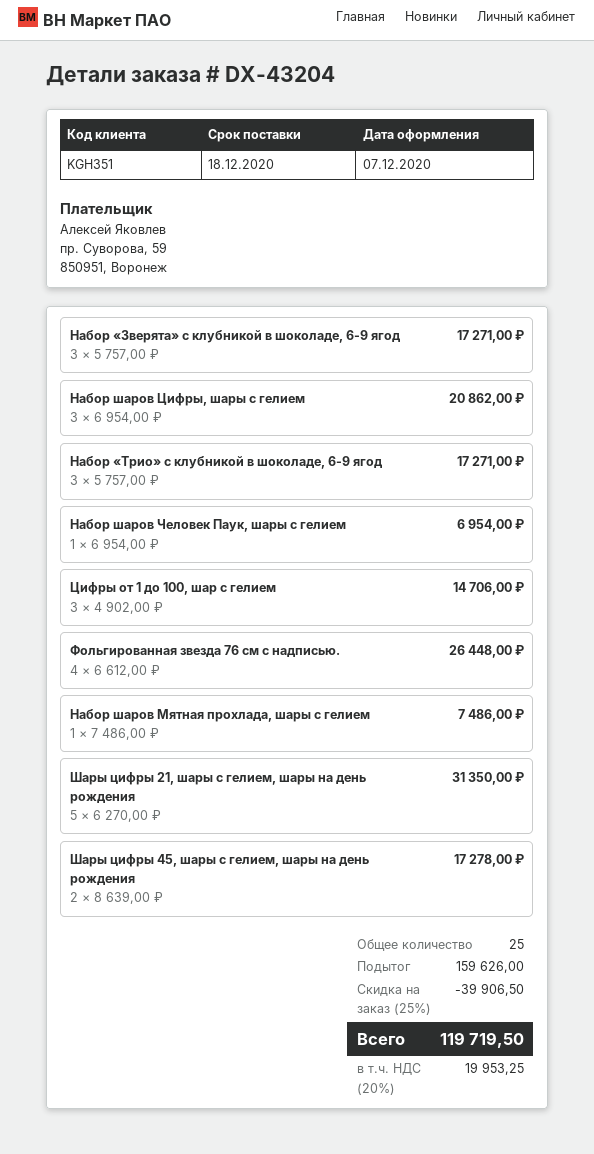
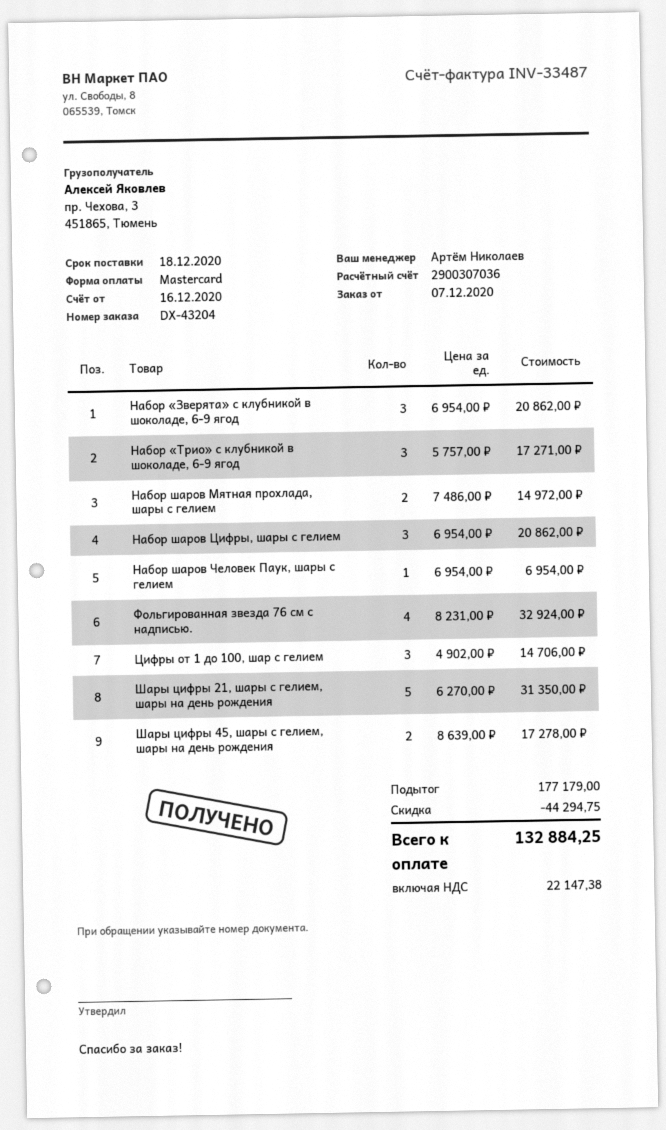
Набор «Зверята» с клубникой в шоколаде, 6-9 ягод: 3 x 5757.00 = 17271.00 -> 3 x 6954.00 = 20862.00
Фольгированная звезда 76 см с надписью.: 4 x 6612.00 = 26448.00 -> 4 x 8231.00 = 32924.00
Набор шаров Мятная прохлада, шары с гелием: 1 x 7486.00 = 7486.00 -> 2 x 7486.00 = 14972.00
subtotal: 159626.00 -> 177179.00
discount: 39906.50 -> 44294.75
tax: 19953.25 -> 22147.38
total: 119719.50 -> 132884.25

